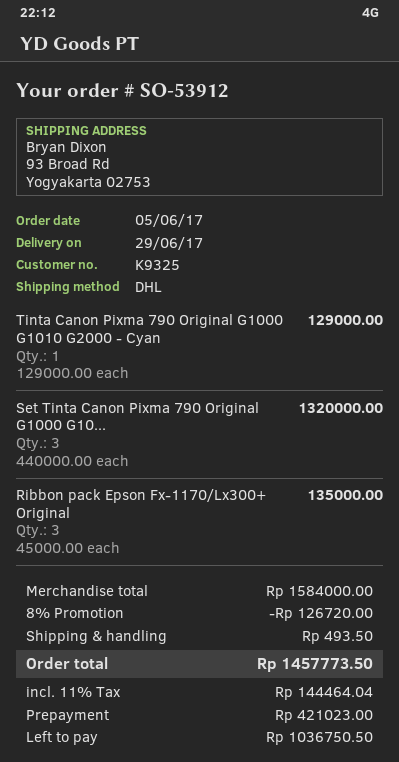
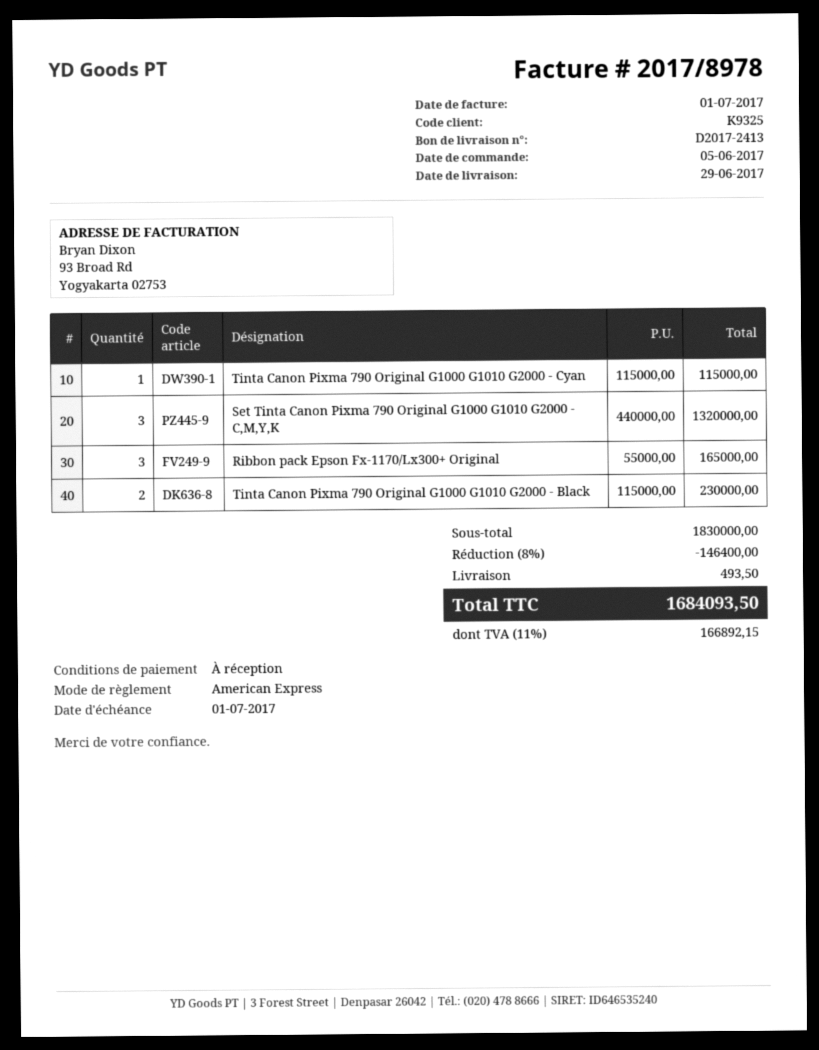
Tinta Canon Pixma 790 Original G1000 G1010 G2000 - Cyan: 1 x 129000.00 = 129000.00 -> 1 x 115000.00 = 115000.00
Ribbon pack Epson Fx-1170/Lx300+ Original: 3 x 45000.00 = 135000.00 -> 3 x 55000.00 = 165000.00
Tinta Canon Pixma 790 Original G1000 G1010 G2000 - Black: none -> 2 x 115000.00 = 230000.00
subtotal: 1584000.00 -> 1830000.00
discount: 8% = 126720.00 -> 8% = 146400.00
tax: 11% = 144464.04 -> 11% = 166892.15
total: 1457773.50 -> 1684093.50

